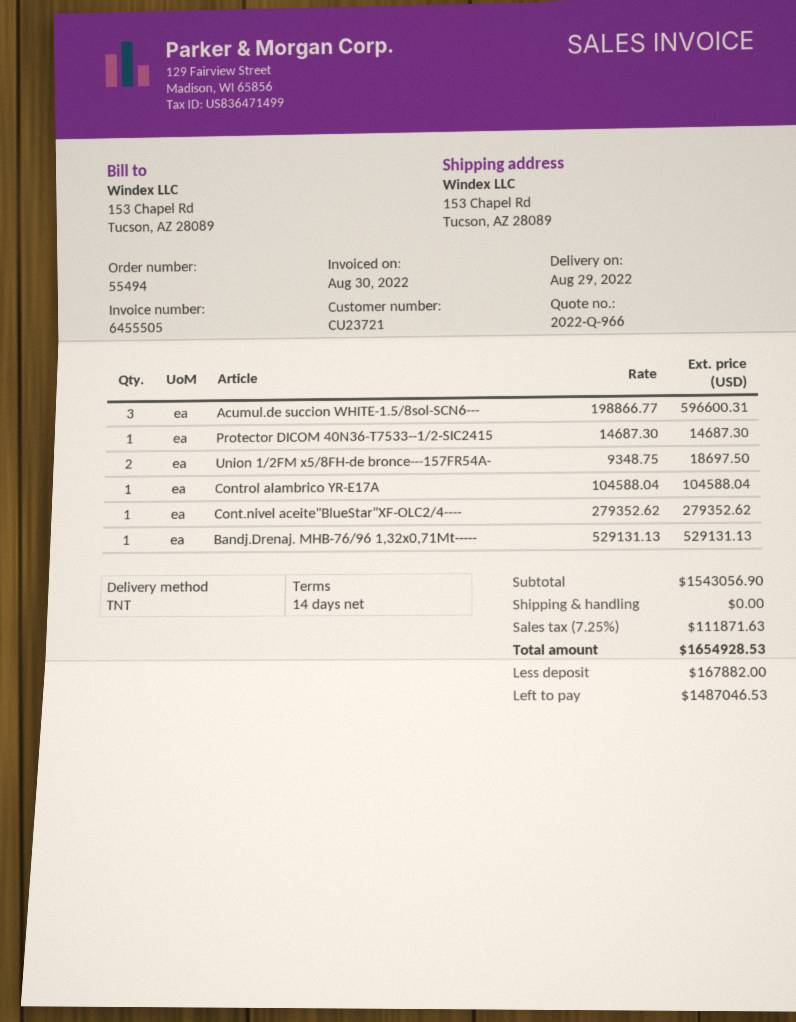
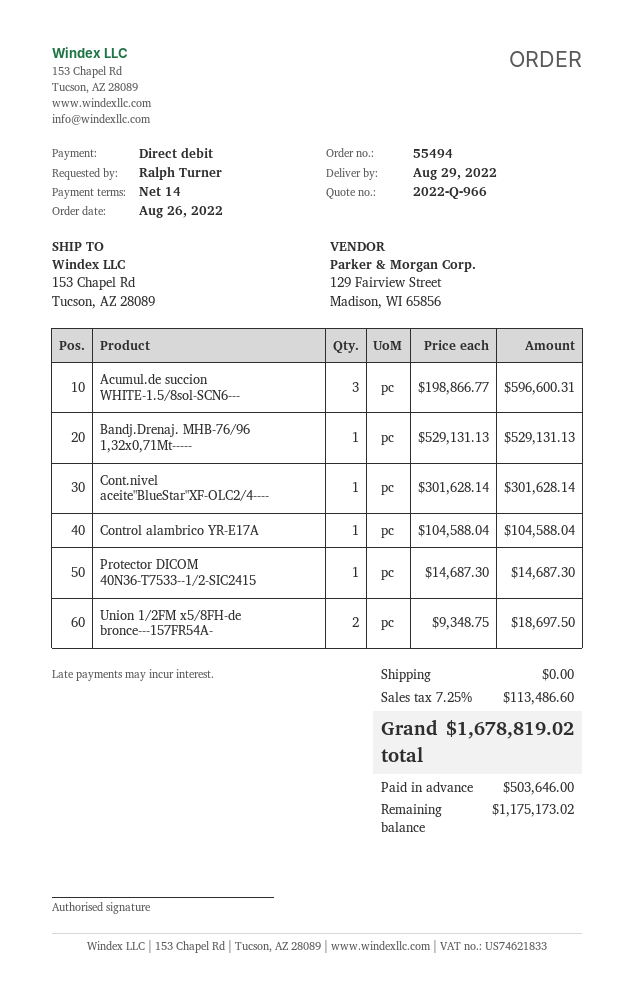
Cont.nivel aceite"BlueStar"XF-OLC2/4----: 1 x 279352.62 = 279352.62 -> 1 x 301628.14 = 301628.14
tax: 7.25% = 111871.63 -> 7.25% = 113486.60
total: 1654928.53 -> 1678819.02
deposit: 167882.00 -> 503646.00
balance: 1487046.53 -> 1175173.02

